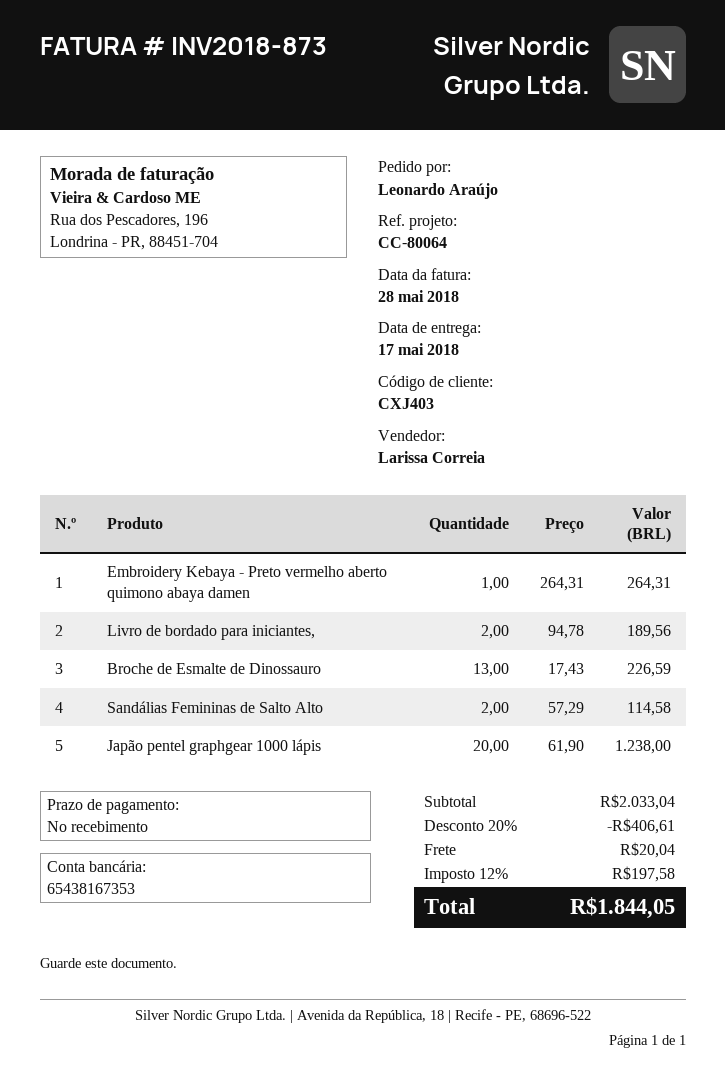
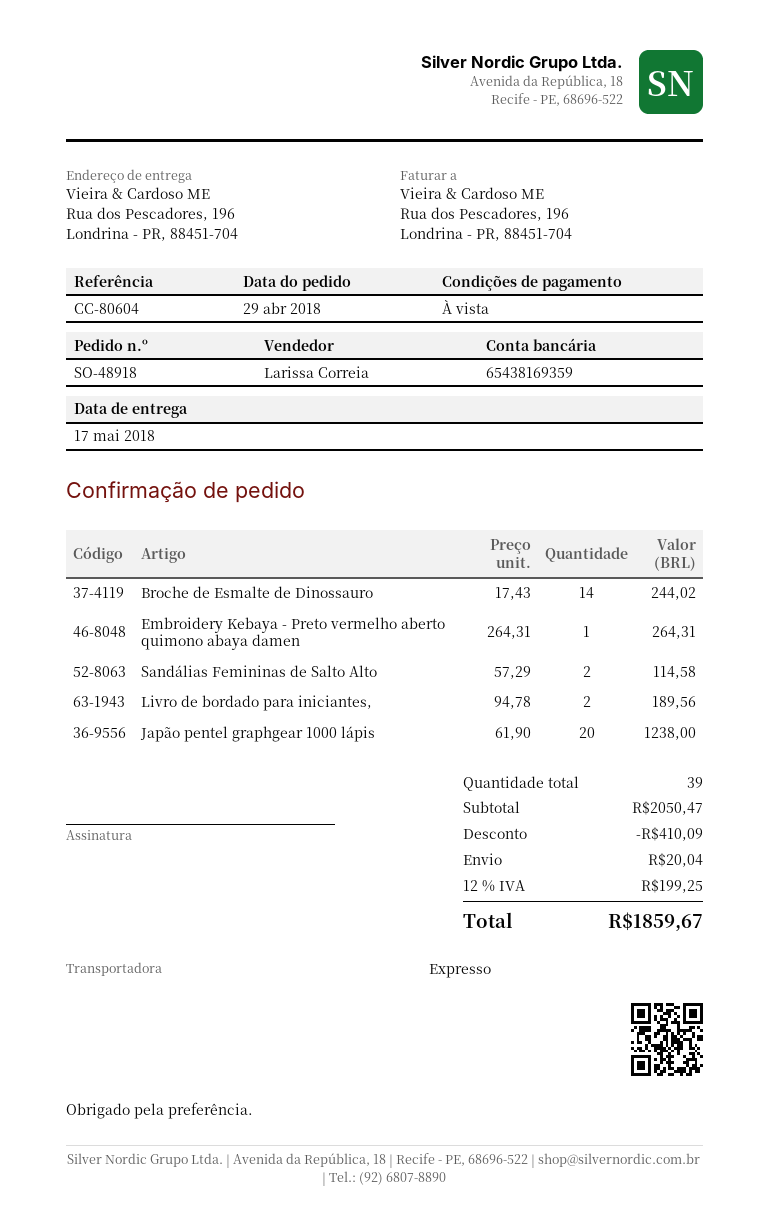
reference: CC-80064 -> CC-80604
bank account: 65438167353 -> 65438169359
Broche de Esmalte de Dinossauro: 13 x 17.43 = 226.59 -> 14 x 17.43 = 244.02
subtotal: 2033.04 -> 2050.47
discount: 406.61 -> 410.09
tax: 12% = 197.58 -> 12% = 199.25
total: 1844.05 -> 1859.67

